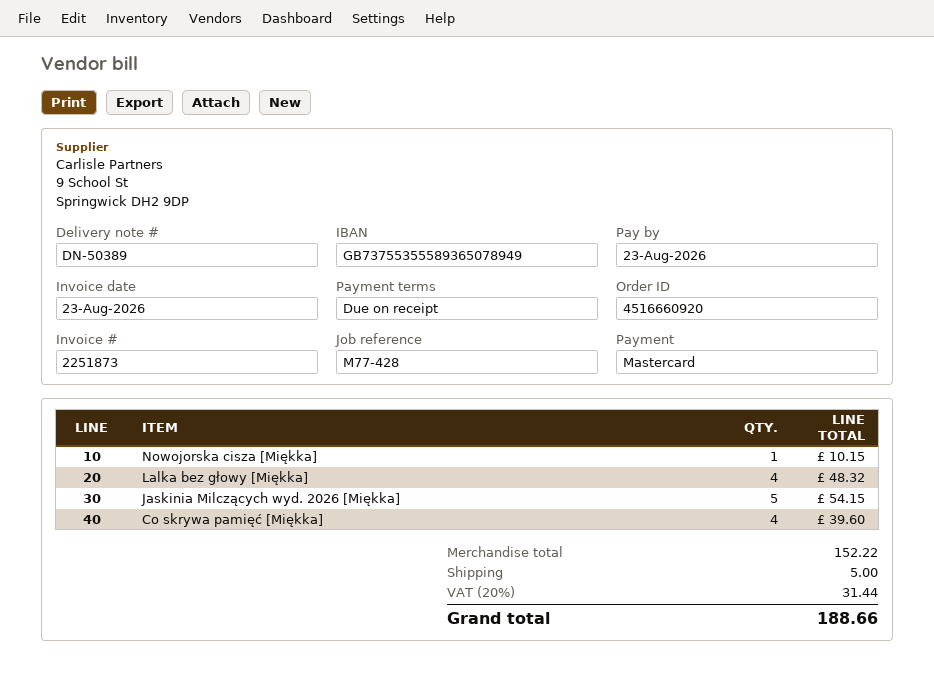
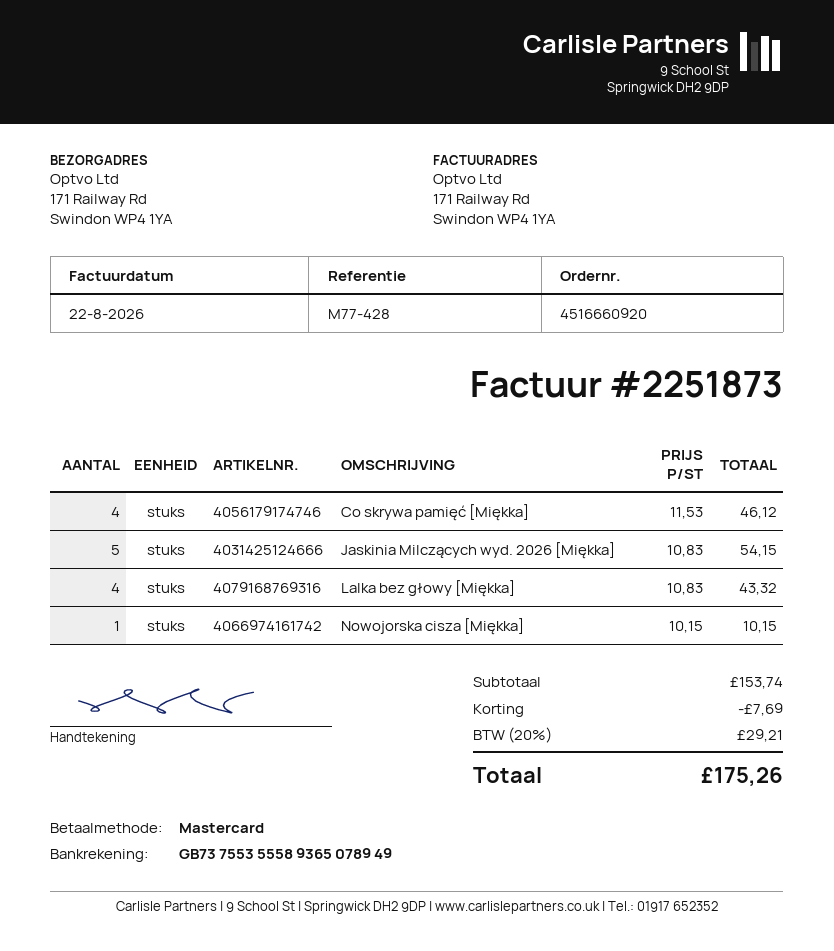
invoice date: 2026-08-23 -> 2026-08-22
Lalka bez głowy [Miękka]: 4 for 48.32 -> 4 for 43.32
Co skrywa pamięć [Miękka]: 4 for 39.60 -> 4 for 46.12
subtotal: 152.22 -> 153.74
discount: none -> 7.69
shipping: 5.00 -> none
tax: 20% = 31.44 -> 20% = 29.21
total: 188.66 -> 175.26

